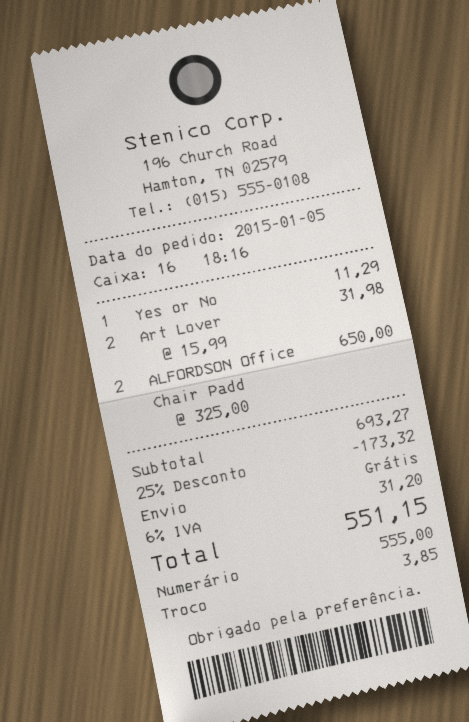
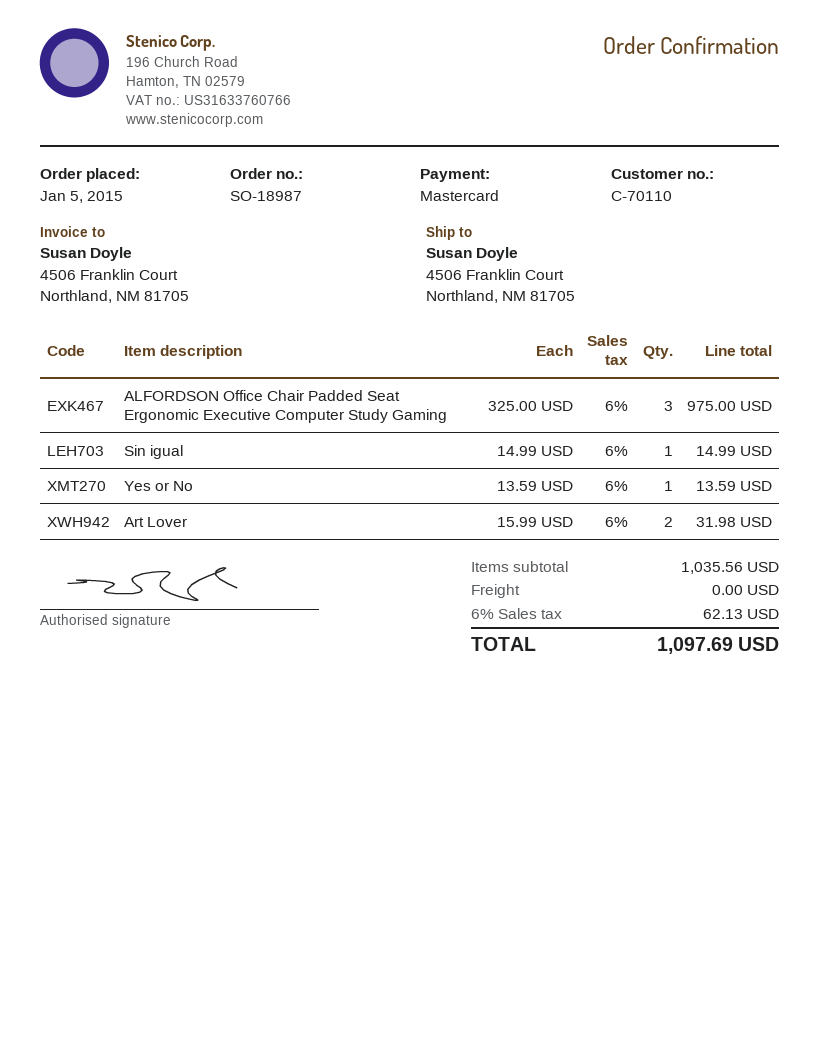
payment method: cash -> Mastercard
Yes or No: 1 x 11.29 = 11.29 -> 1 x 13.59 = 13.59
ALFORDSON Office Chair Padd: 2 x 325.00 = 650.00 -> 3 x 325.00 = 975.00
Sin igual: none -> 1 x 14.99 = 14.99
subtotal: 693.27 -> 1035.56
discount: 25% = 173.32 -> none
tax: 6% = 31.20 -> 6% = 62.13
total: 551.15 -> 1097.69

